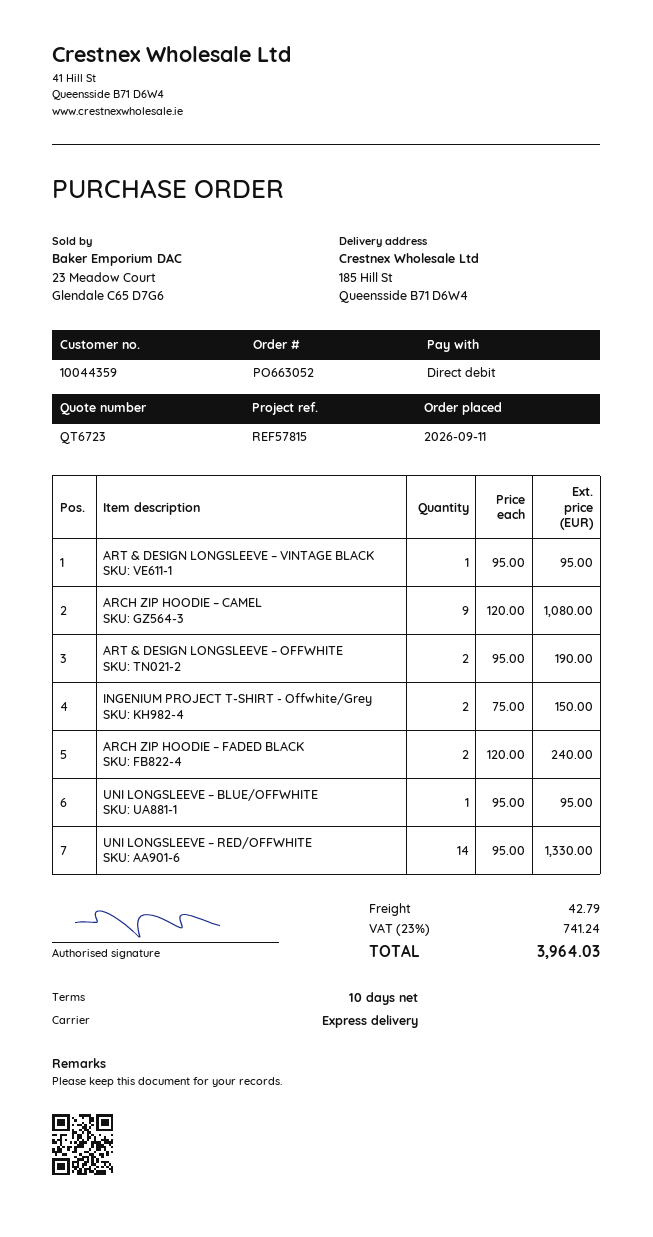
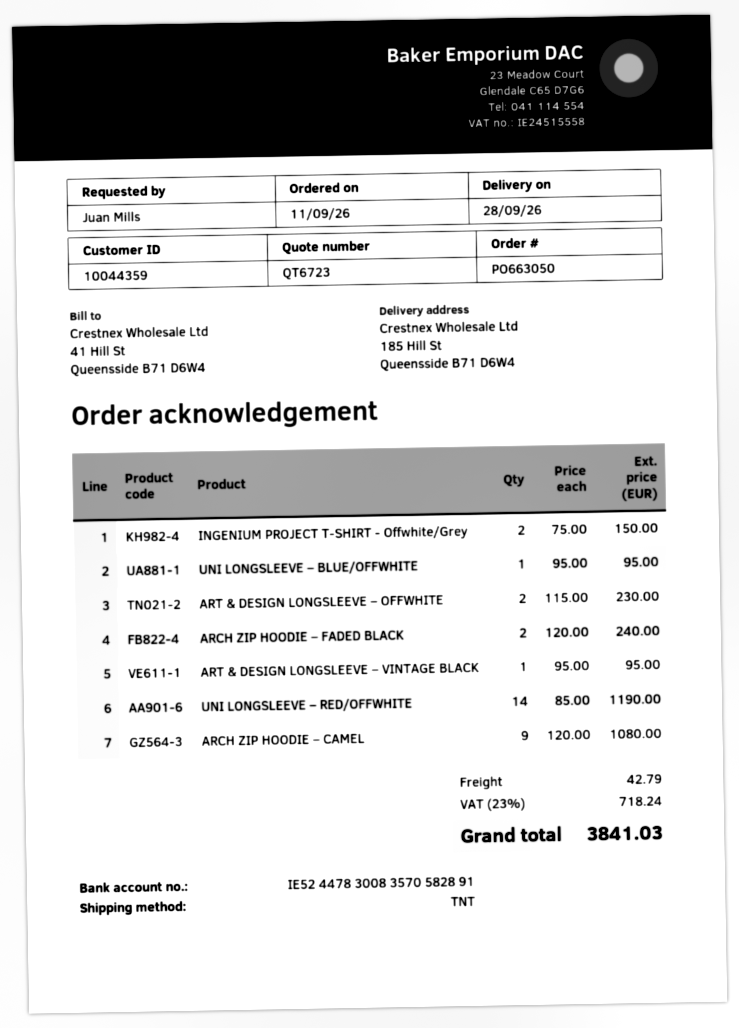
order number: PO663052 -> PO663050
shipping method: express -> TNT
ART & DESIGN LONGSLEEVE – OFFWHITE: 2 x 95.00 = 190.00 -> 2 x 115.00 = 230.00
UNI LONGSLEEVE – RED/OFFWHITE: 14 x 95.00 = 1330.00 -> 14 x 85.00 = 1190.00
tax: 23% = 741.24 -> 23% = 718.24
total: 3964.03 -> 3841.03

